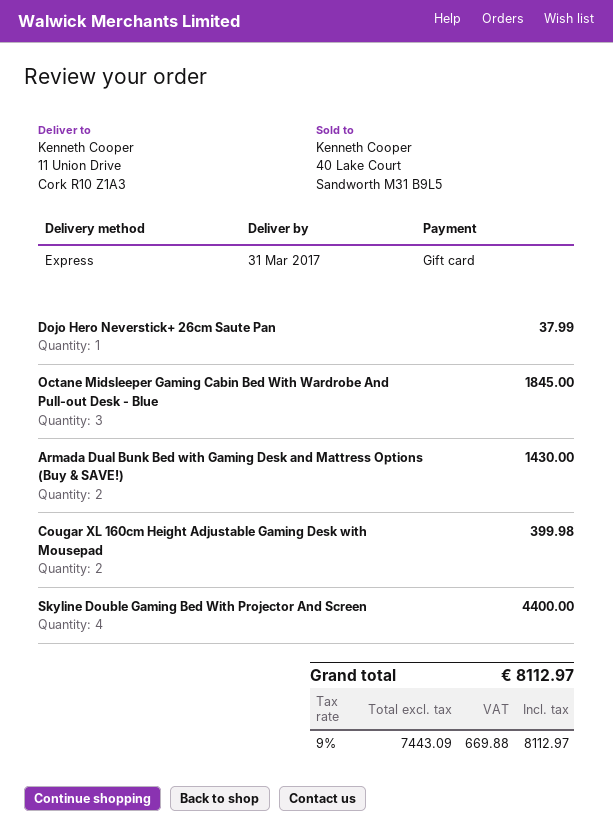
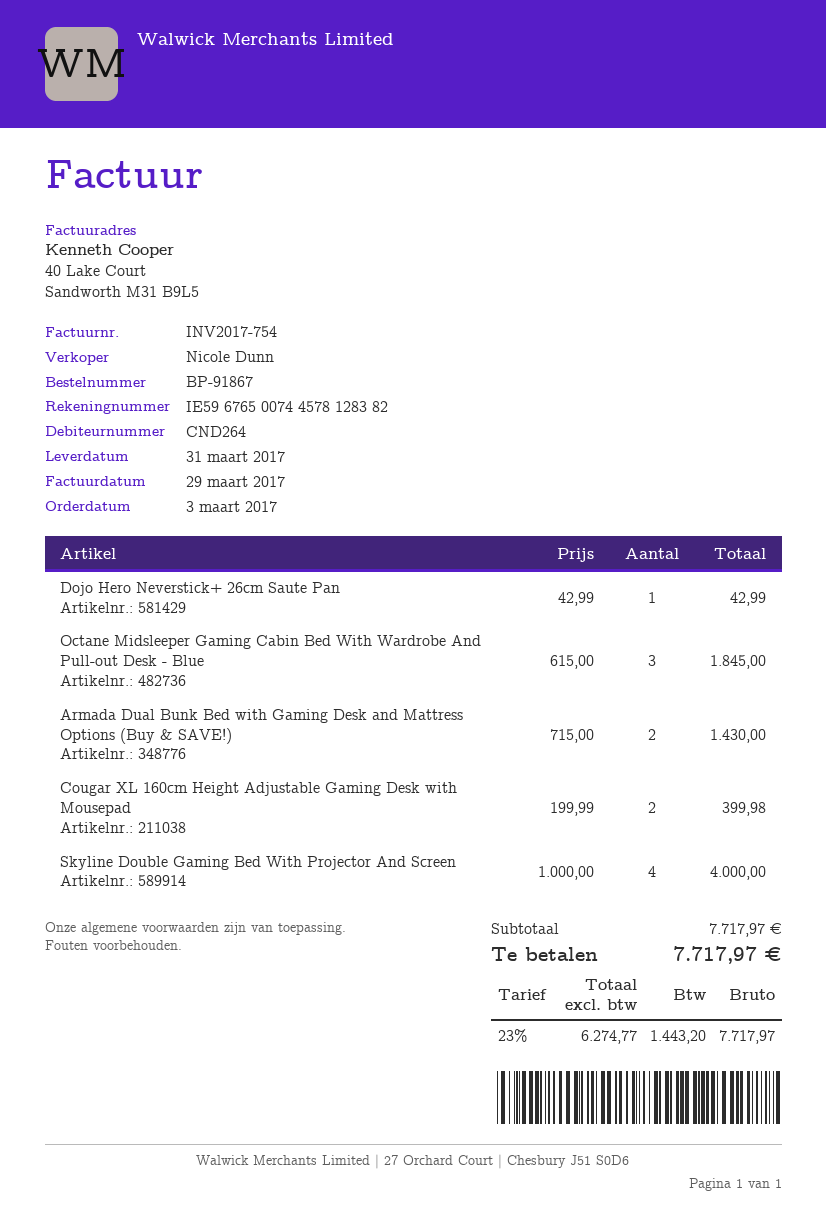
Dojo Hero Neverstick+ 26cm Saute Pan: 1 for 37.99 -> 1 for 42.99
Skyline Double Gaming Bed With Projector And Screen: 4 for 4400.00 -> 4 for 4000.00
net: 7443.09 -> 6274.77
tax: 9% = 669.88 -> 23% = 1443.20
total: 8112.97 -> 7717.97

